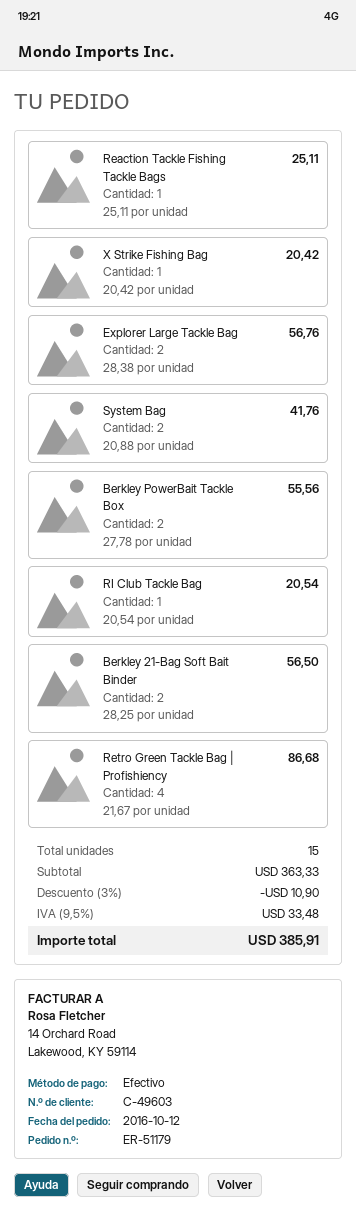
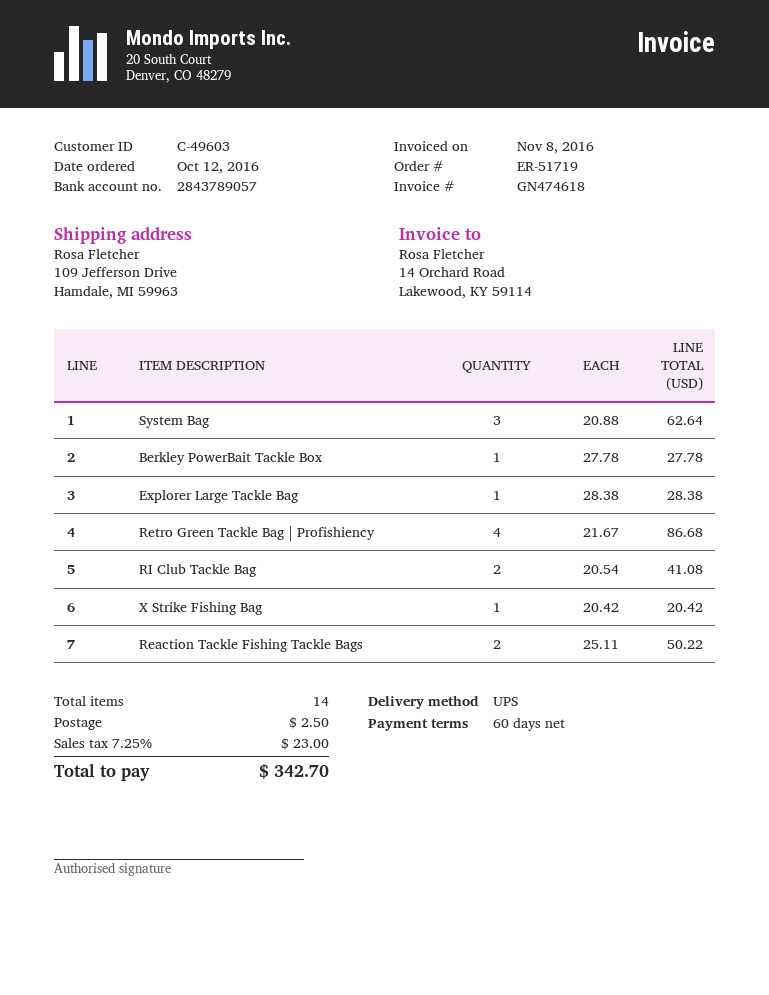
order number: ER-51179 -> ER-51719
Reaction Tackle Fishing Tackle Bags: 1 x 25.11 = 25.11 -> 2 x 25.11 = 50.22
Explorer Large Tackle Bag: 2 x 28.38 = 56.76 -> 1 x 28.38 = 28.38
System Bag: 2 x 20.88 = 41.76 -> 3 x 20.88 = 62.64
Berkley PowerBait Tackle Box: 2 x 27.78 = 55.56 -> 1 x 27.78 = 27.78
RI Club Tackle Bag: 1 x 20.54 = 20.54 -> 2 x 20.54 = 41.08
Berkley 21-Bag Soft Bait Binder: 2 x 28.25 = 56.50 -> none
total quantity: 15 -> 14
discount: 3% = 10.90 -> none
shipping: none -> 2.50
tax: 9.5% = 33.48 -> 7.25% = 23.00
total: 385.91 -> 342.70

